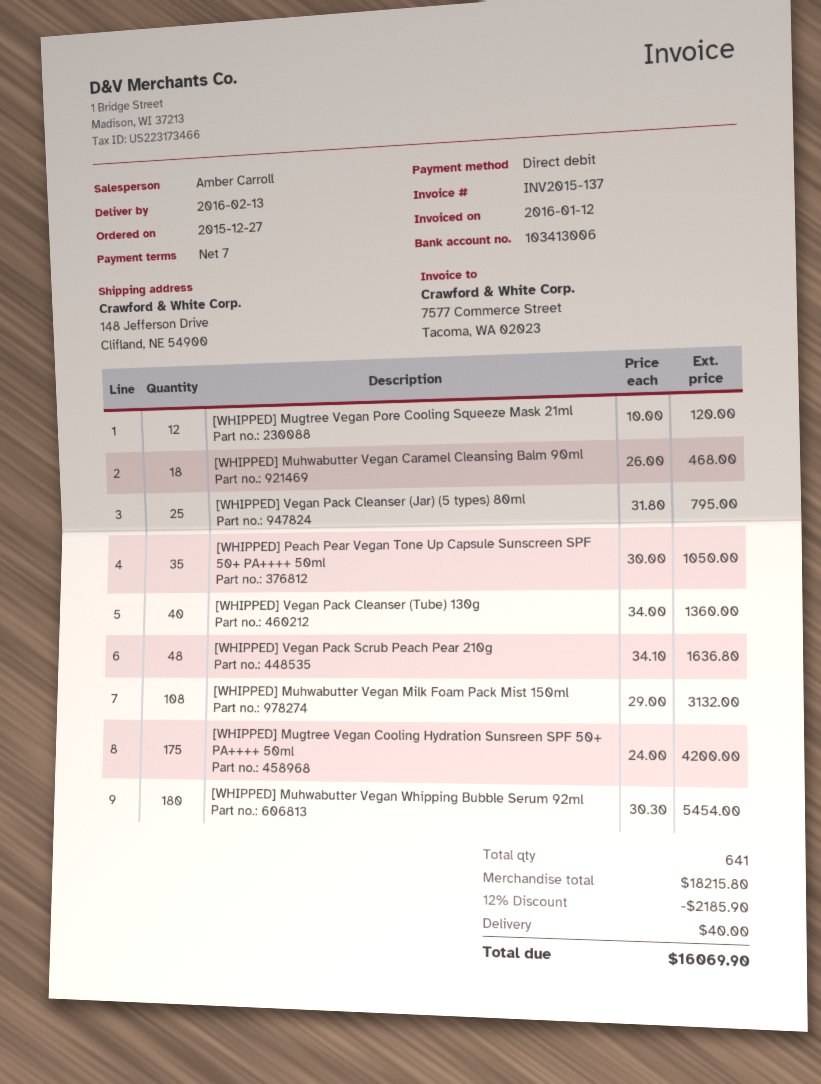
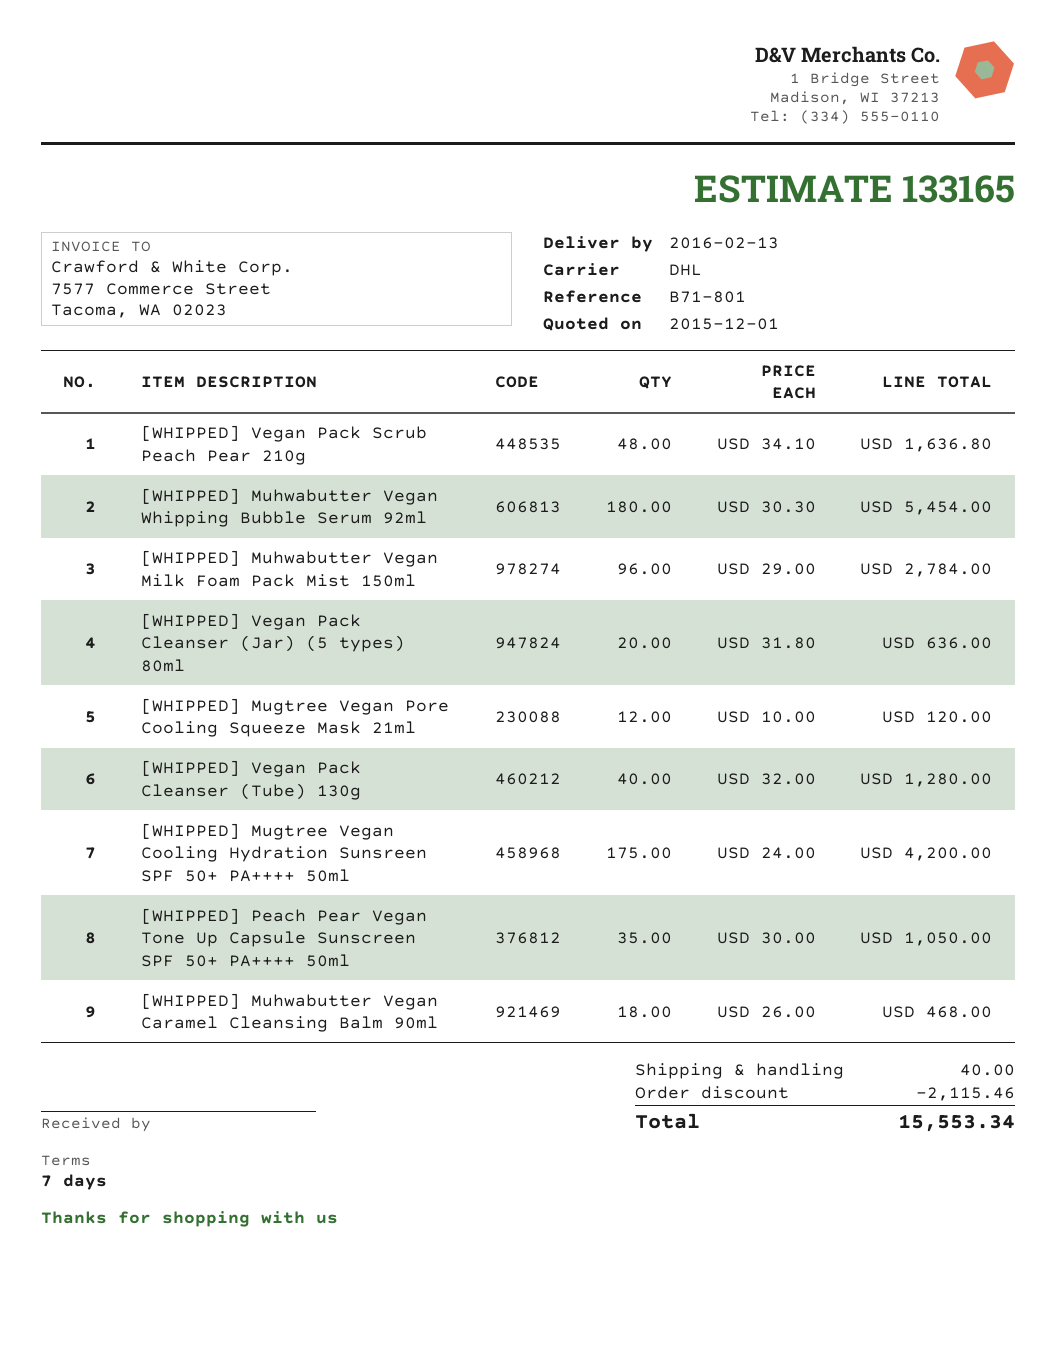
[WHIPPED] Vegan Pack Cleanser (Jar) (5 types) 80ml: 25 x 31.80 = 795.00 -> 20 x 31.80 = 636.00
[WHIPPED] Vegan Pack Cleanser (Tube) 130g: 40 x 34.00 = 1360.00 -> 40 x 32.00 = 1280.00
[WHIPPED] Muhwabutter Vegan Milk Foam Pack Mist 150ml: 108 x 29.00 = 3132.00 -> 96 x 29.00 = 2784.00
discount: 2185.90 -> 2115.46
total: 16069.90 -> 15553.34

